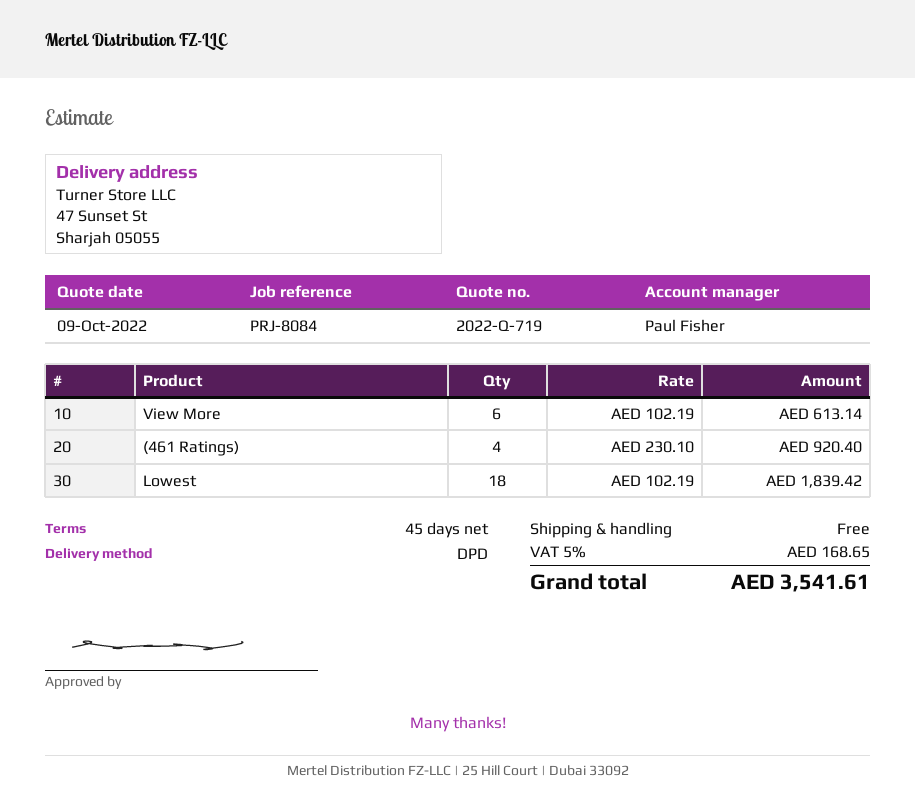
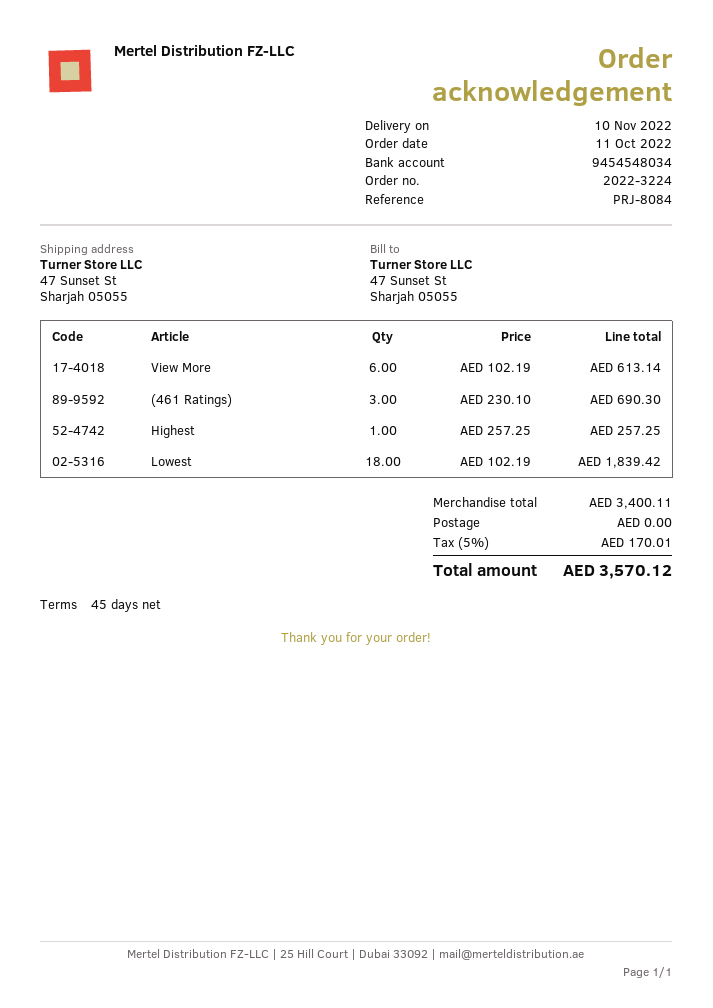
(461 Ratings): 4 x 230.10 = 920.40 -> 3 x 230.10 = 690.30
Highest: none -> 1 x 257.25 = 257.25
tax: 5% = 168.65 -> 5% = 170.01
total: 3541.61 -> 3570.12

